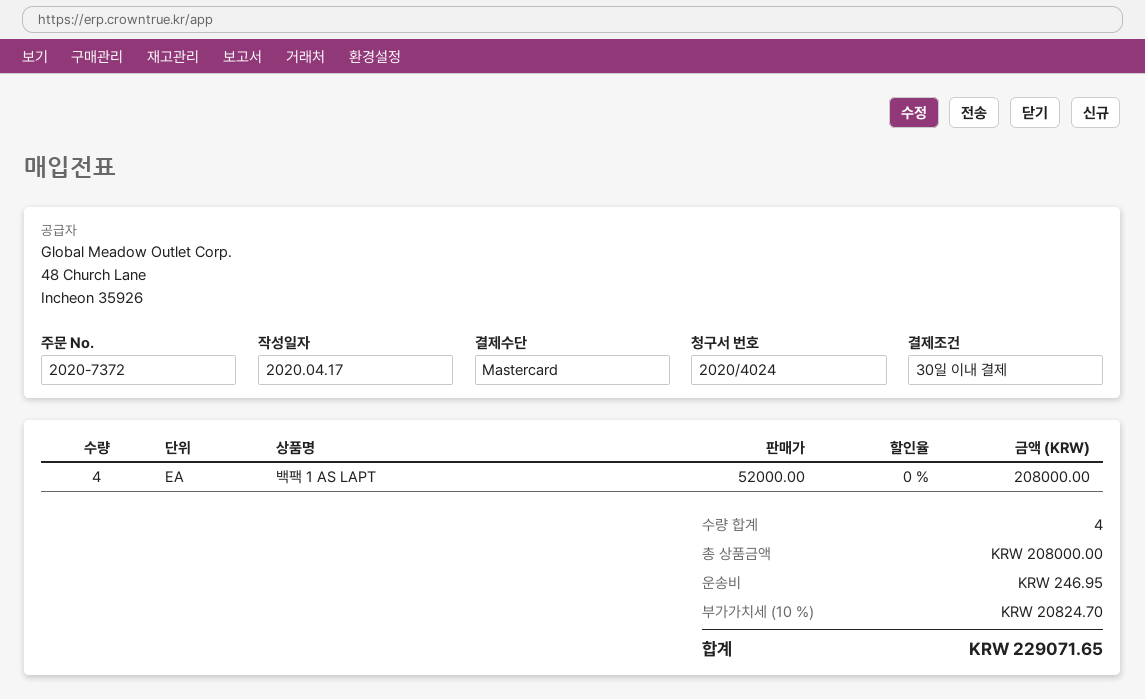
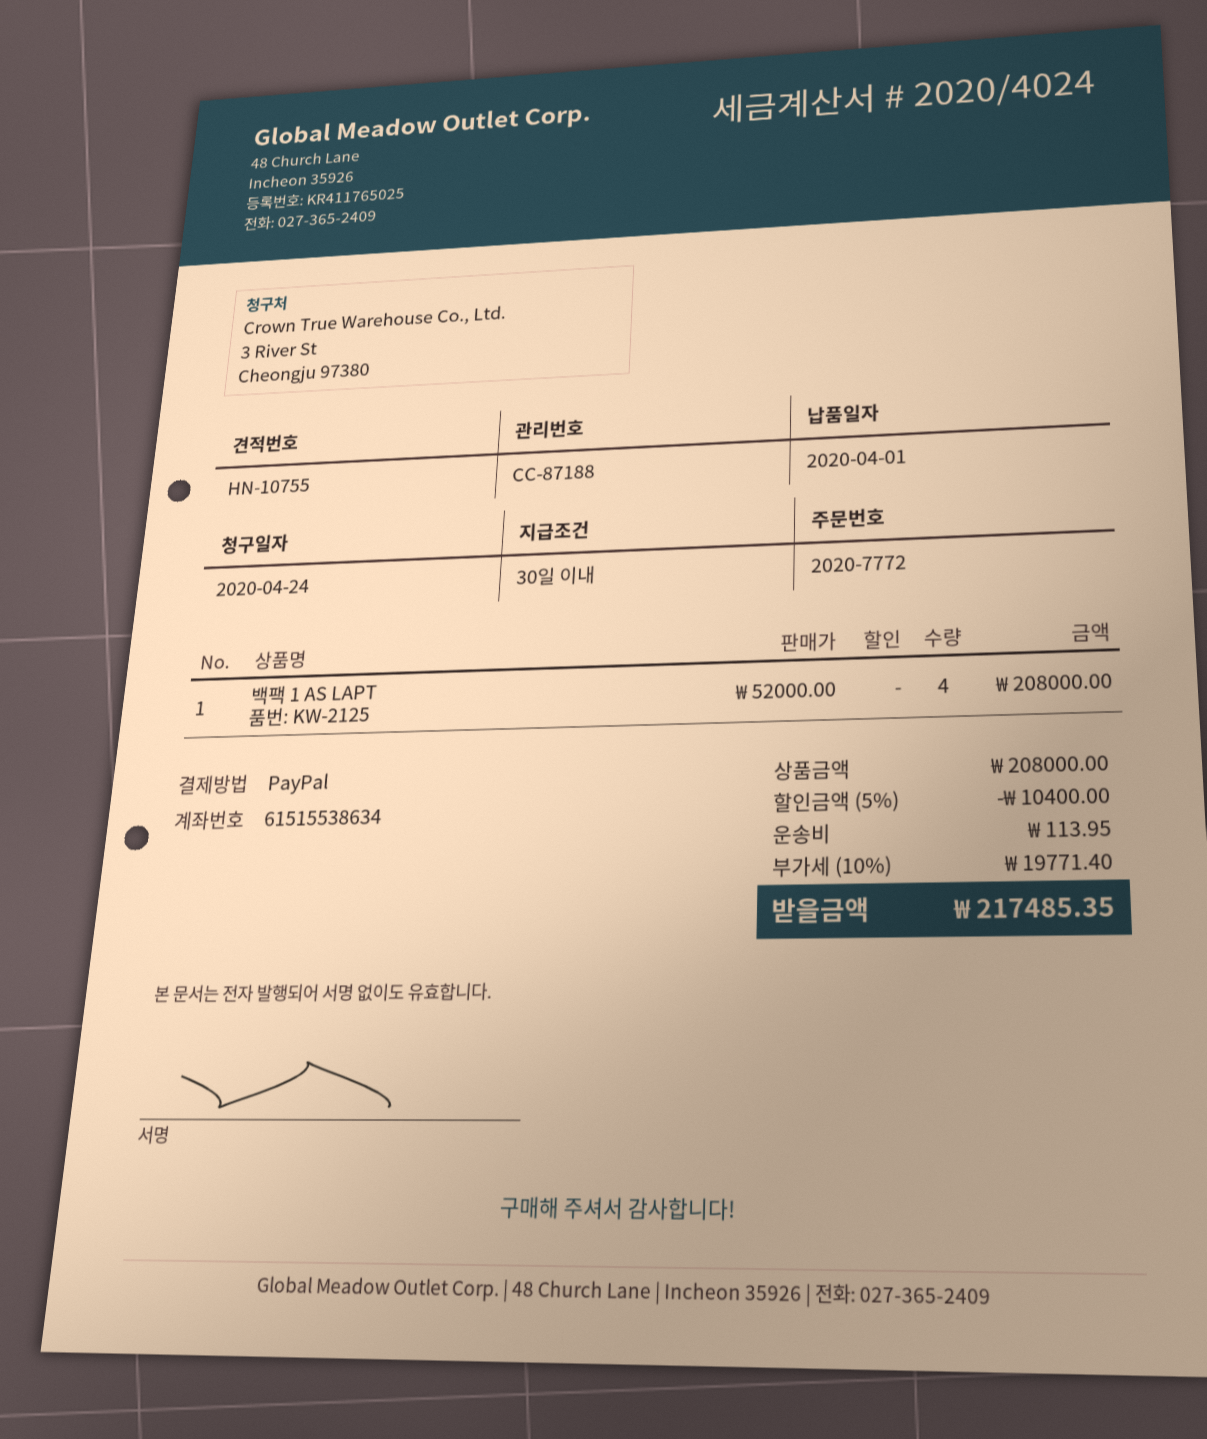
order number: 2020-7372 -> 2020-7772
invoice date: 2020-04-17 -> 2020-04-24
payment method: Mastercard -> PayPal
discount: none -> 5% = 10400.00
shipping: 246.95 -> 113.95
tax: 10% = 20824.70 -> 10% = 19771.40
total: 229071.65 -> 217485.35

